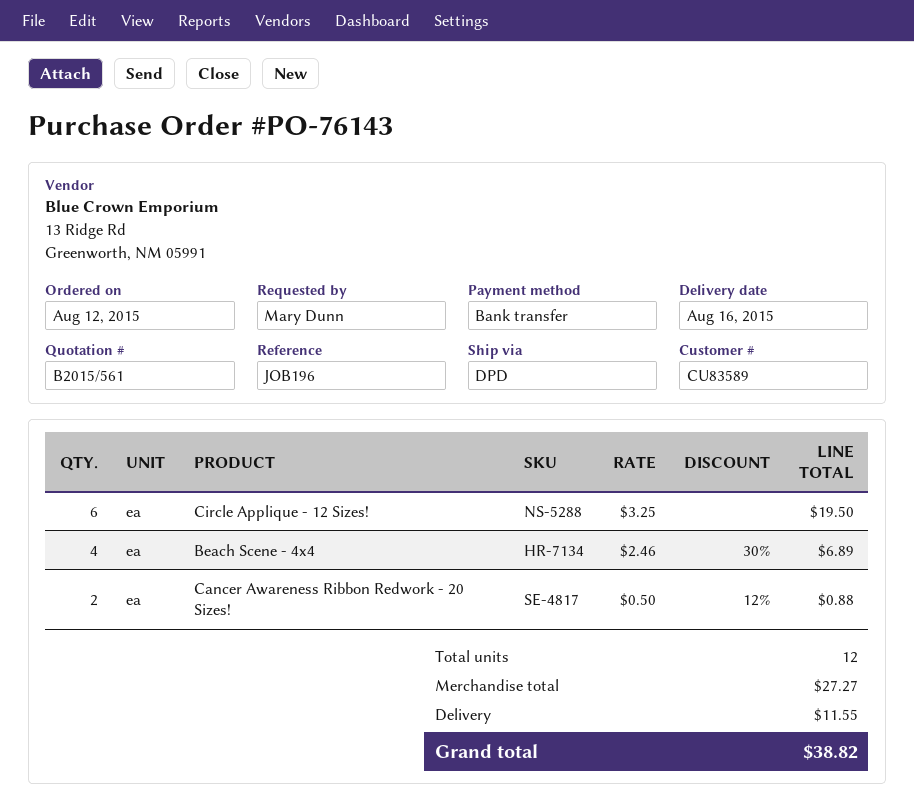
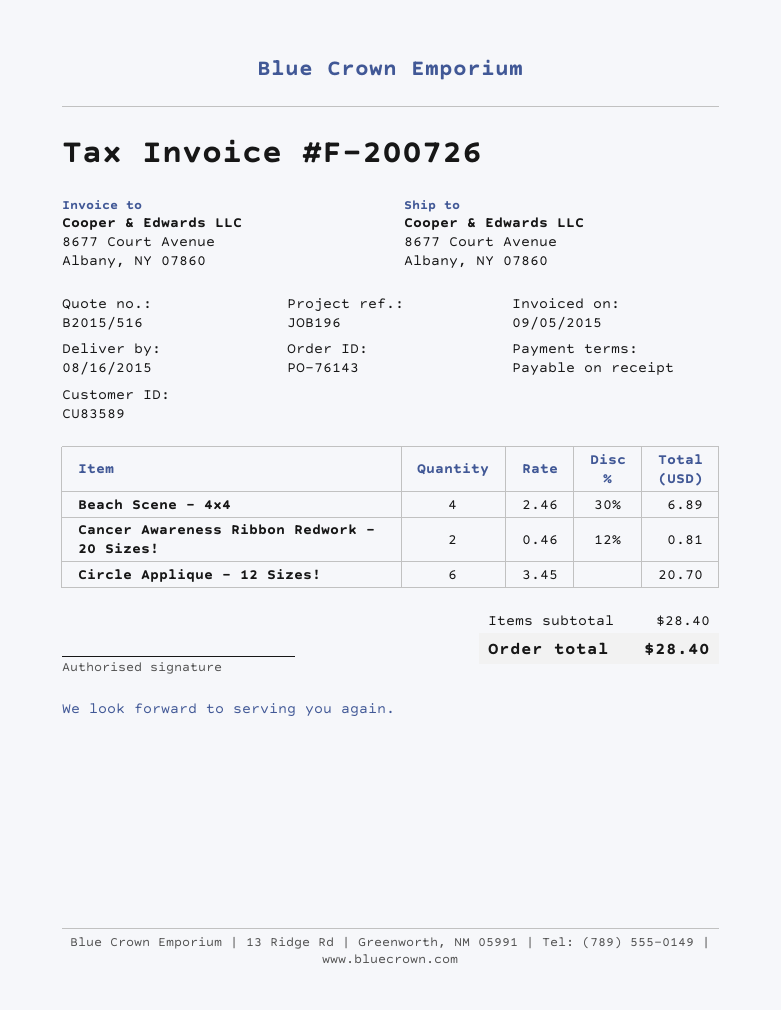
quote number: B2015/561 -> B2015/516
Circle Applique - 12 Sizes!: 6 x 3.25 = 19.50 -> 6 x 3.45 = 20.70
Cancer Awareness Ribbon Redwork - 20 Sizes!: 2 x 0.50 - 12% = 0.88 -> 2 x 0.46 - 12% = 0.81
subtotal: 27.27 -> 28.40
shipping: 11.55 -> none
total: 38.82 -> 28.40

